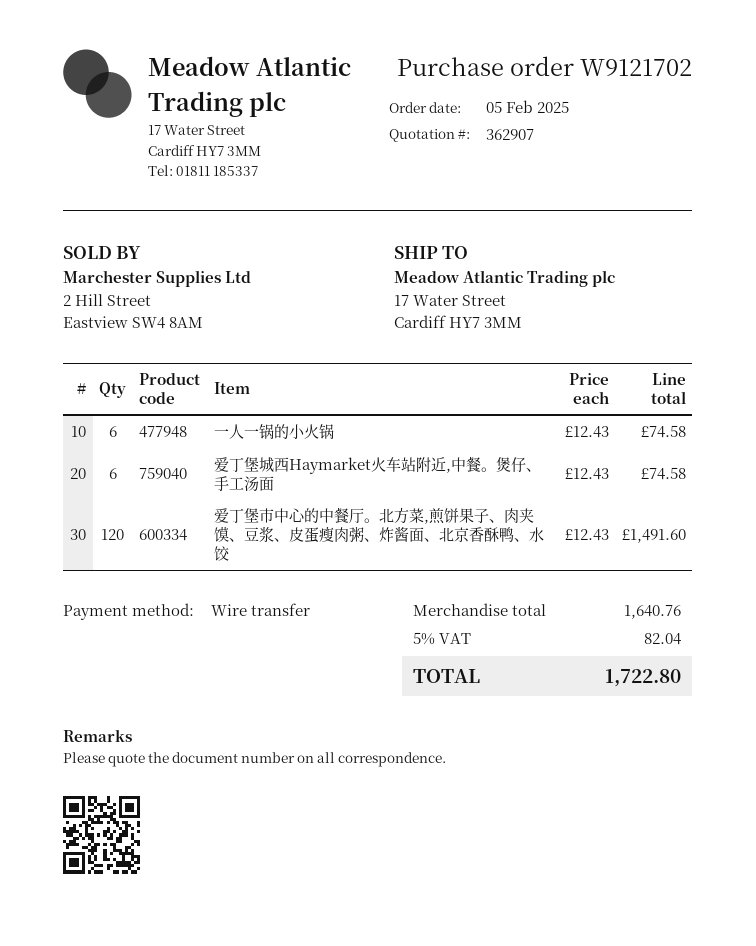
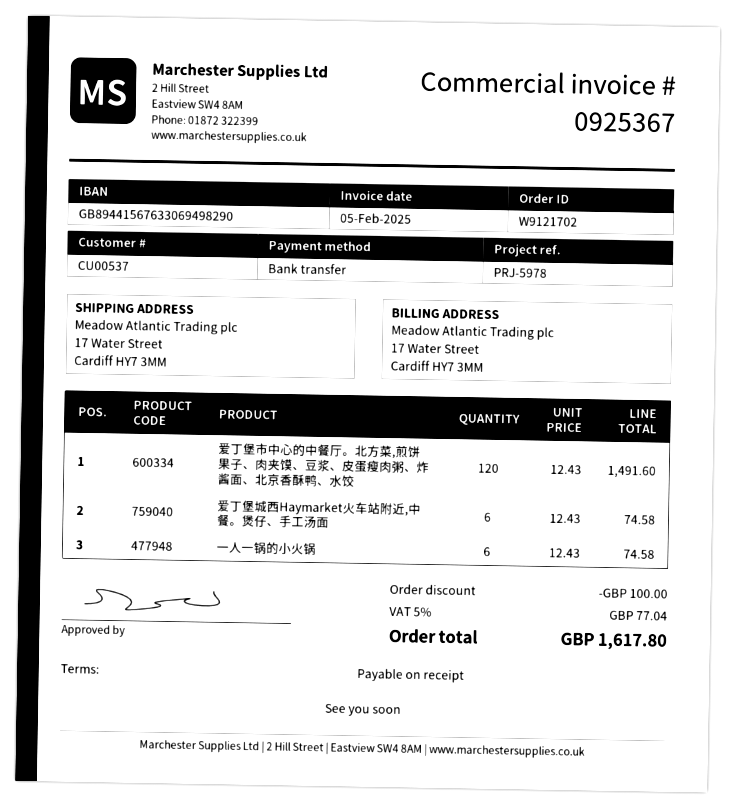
discount: none -> 100.00
tax: 5% = 82.04 -> 5% = 77.04
total: 1722.80 -> 1617.80

